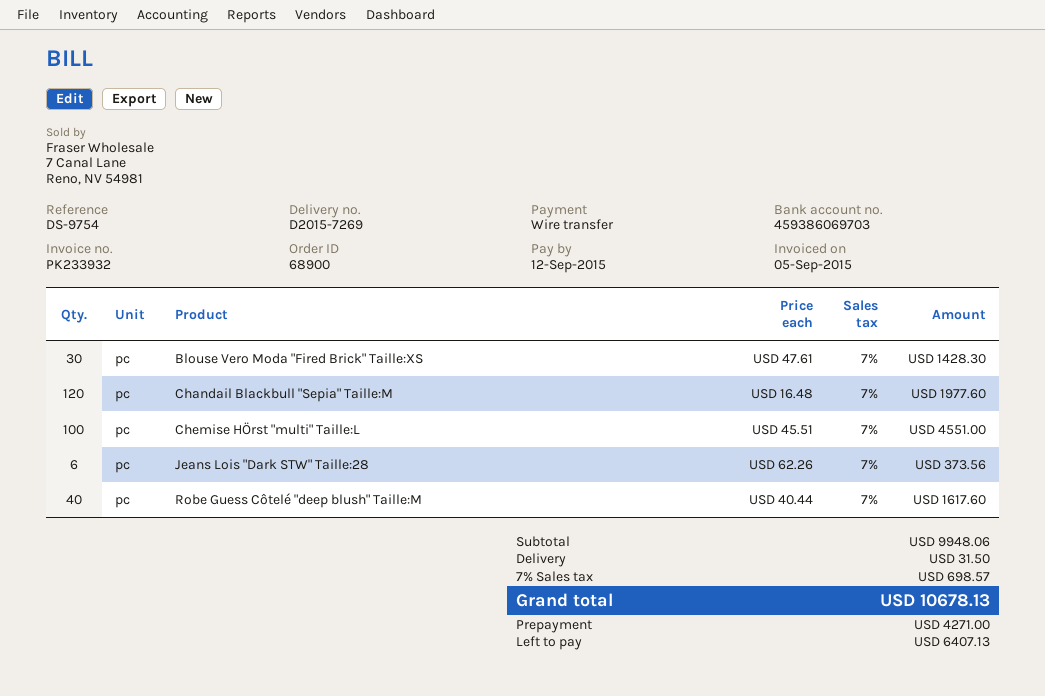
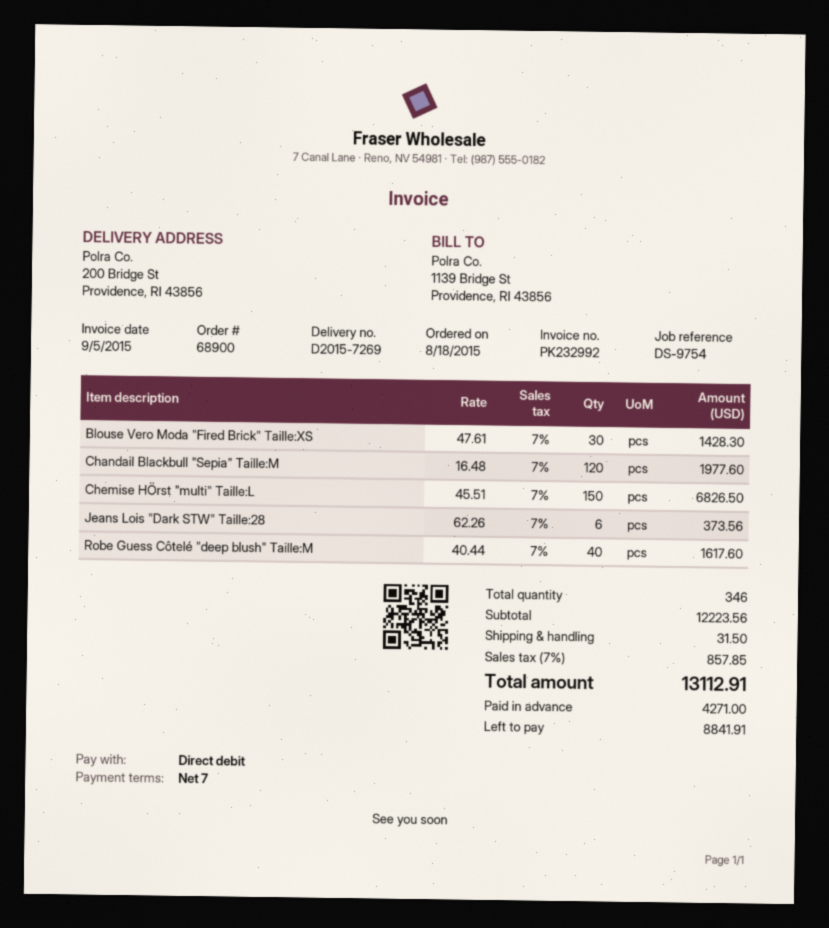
invoice number: PK233932 -> PK232992
payment method: bank transfer -> direct debit
Chemise HÖrst "multi" Taille:L: 100 x 45.51 = 4551.00 -> 150 x 45.51 = 6826.50
subtotal: 9948.06 -> 12223.56
tax: 7% = 698.57 -> 7% = 857.85
total: 10678.13 -> 13112.91
balance: 6407.13 -> 8841.91

